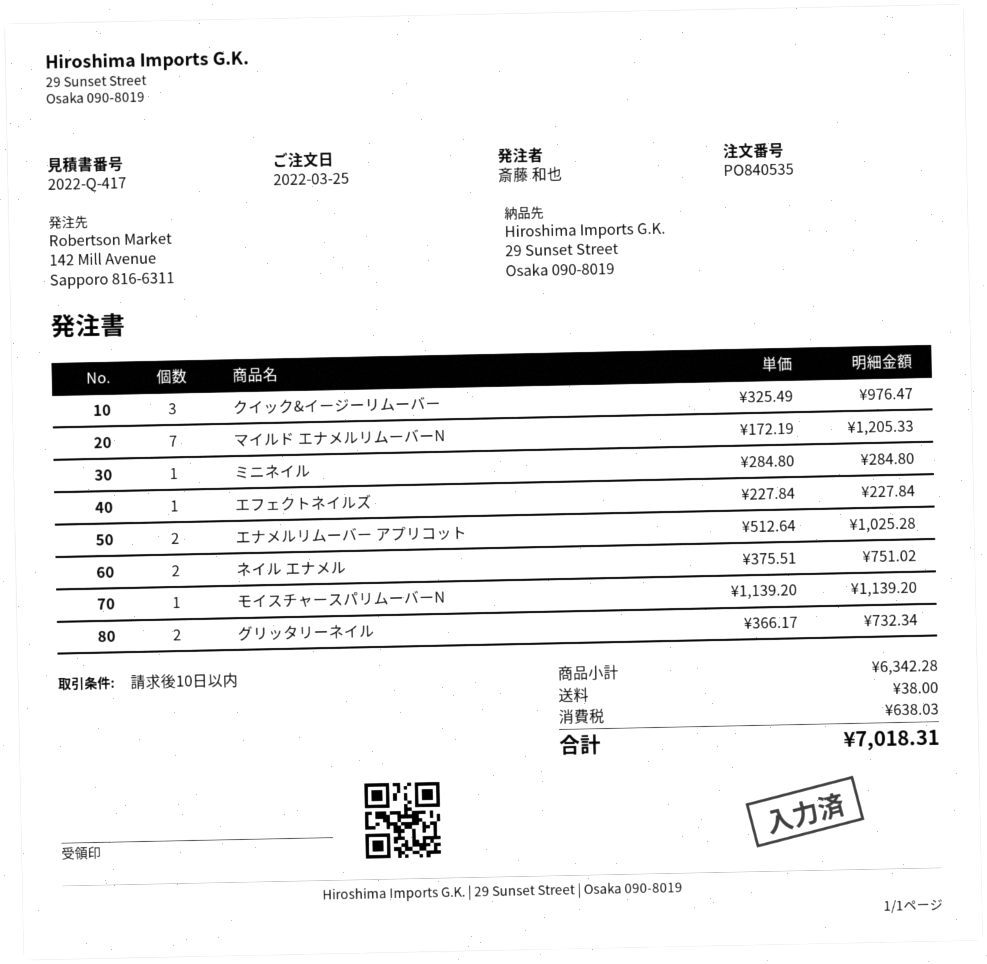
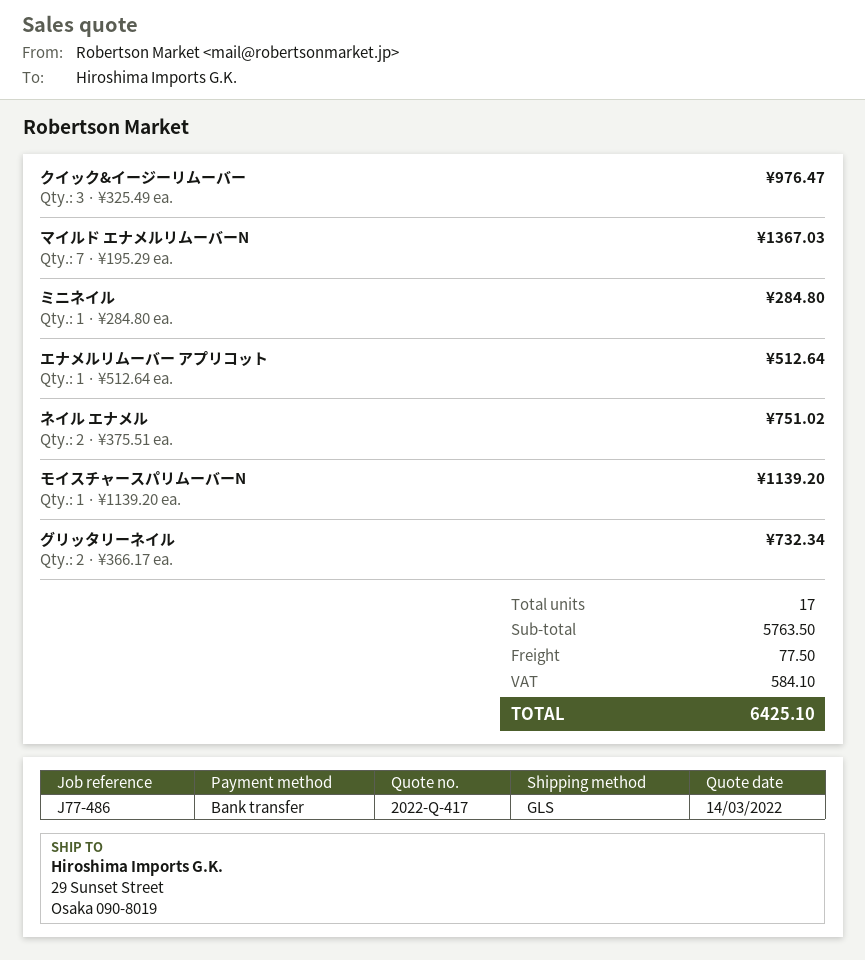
マイルド エナメルリムーバーN: 7 x 172.19 = 1205.33 -> 7 x 195.29 = 1367.03
エフェクトネイルズ: 1 x 227.84 = 227.84 -> none
エナメルリムーバー アプリコット: 2 x 512.64 = 1025.28 -> 1 x 512.64 = 512.64
subtotal: 6342.28 -> 5763.50
shipping: 38.00 -> 77.50
tax: 638.03 -> 584.10
total: 7018.31 -> 6425.10

